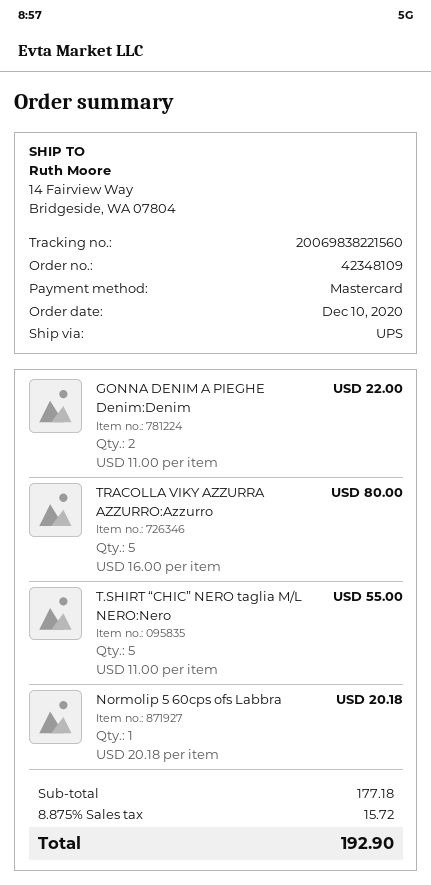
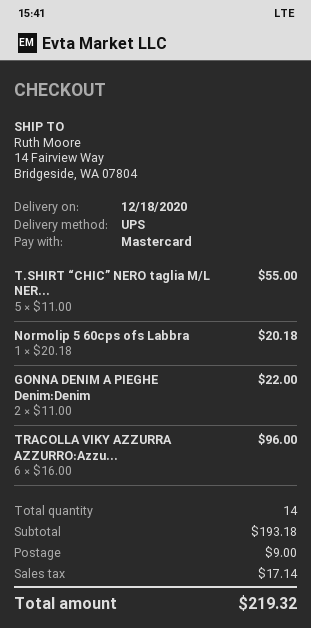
TRACOLLA VIKY AZZURRA AZZURRO:Azzurro: 5 x 16.00 = 80.00 -> 6 x 16.00 = 96.00
subtotal: 177.18 -> 193.18
shipping: none -> 9.00
tax: 15.72 -> 17.14
total: 192.90 -> 219.32

